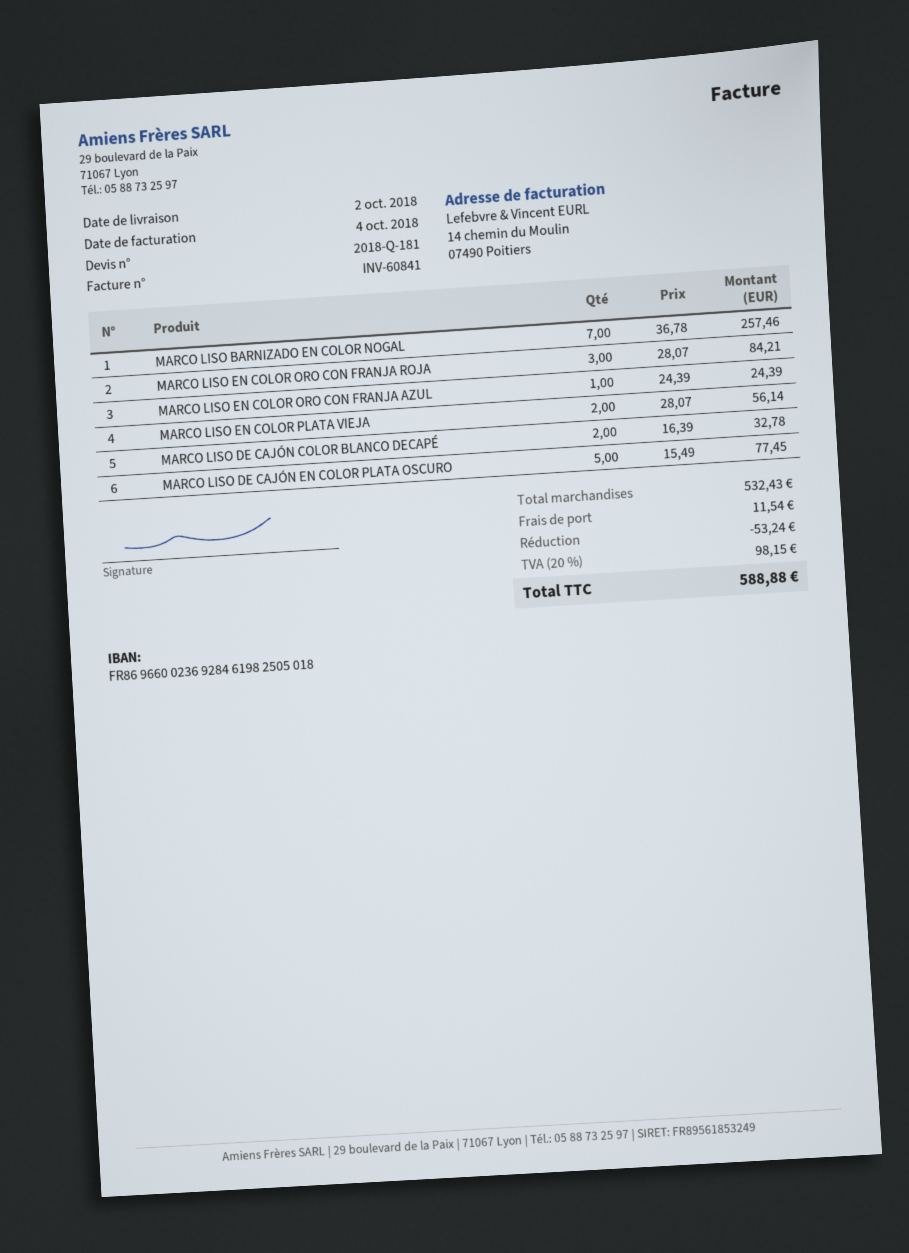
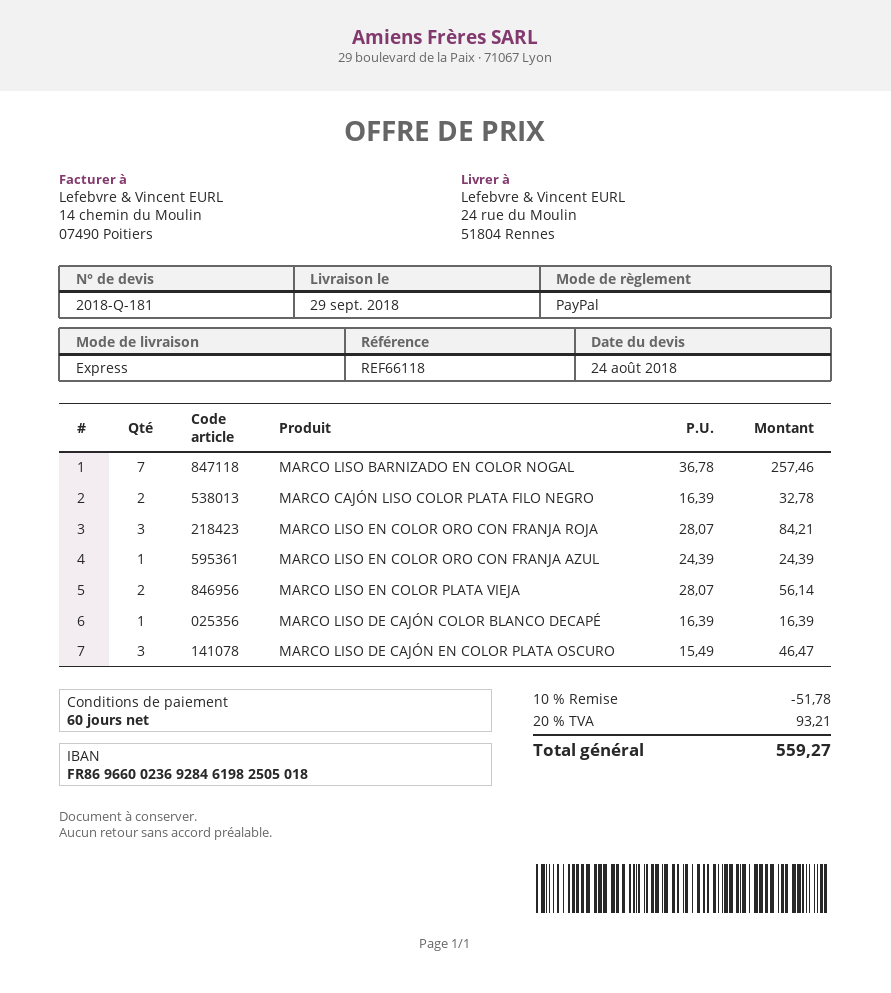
delivery date: 2018-10-02 -> 2018-09-29
MARCO LISO DE CAJÓN COLOR BLANCO DECAPÉ: 2 x 16.39 = 32.78 -> 1 x 16.39 = 16.39
MARCO LISO DE CAJÓN EN COLOR PLATA OSCURO: 5 x 15.49 = 77.45 -> 3 x 15.49 = 46.47
MARCO CAJÓN LISO COLOR PLATA FILO NEGRO: none -> 2 x 16.39 = 32.78
discount: 53.24 -> 51.78
shipping: 11.54 -> none
tax: 20% = 98.15 -> 20% = 93.21
total: 588.88 -> 559.27

